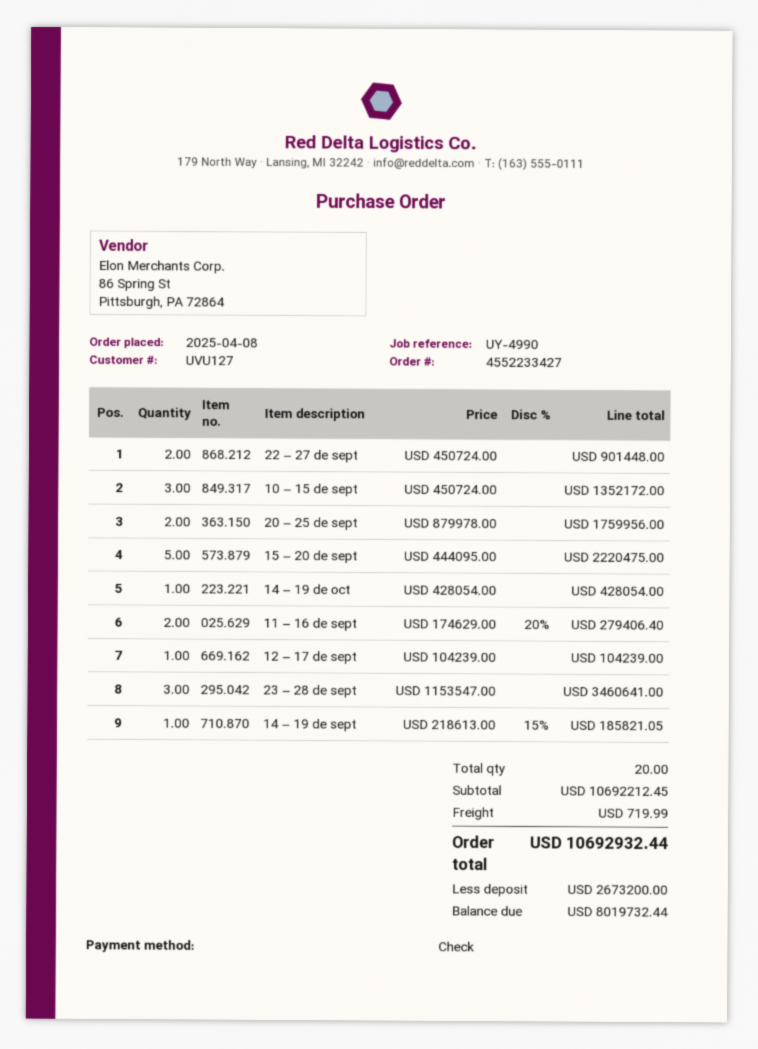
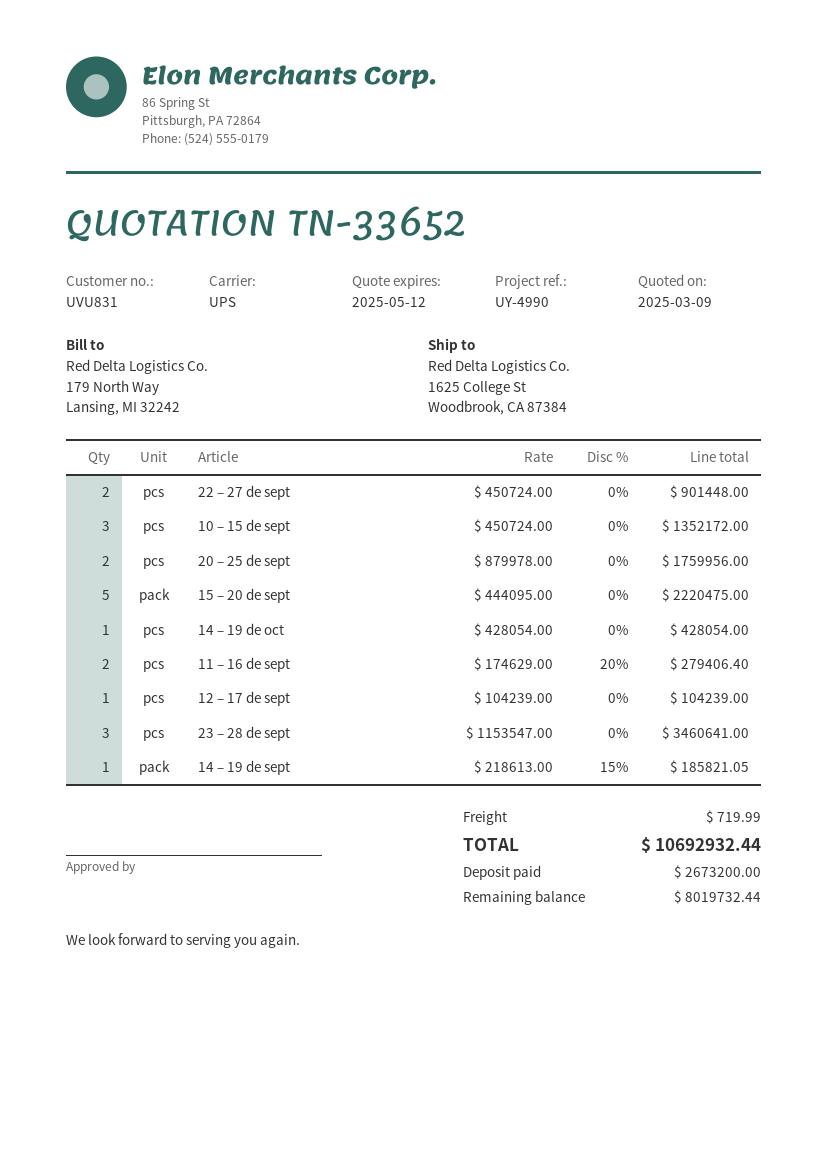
customer number: UVU127 -> UVU831

